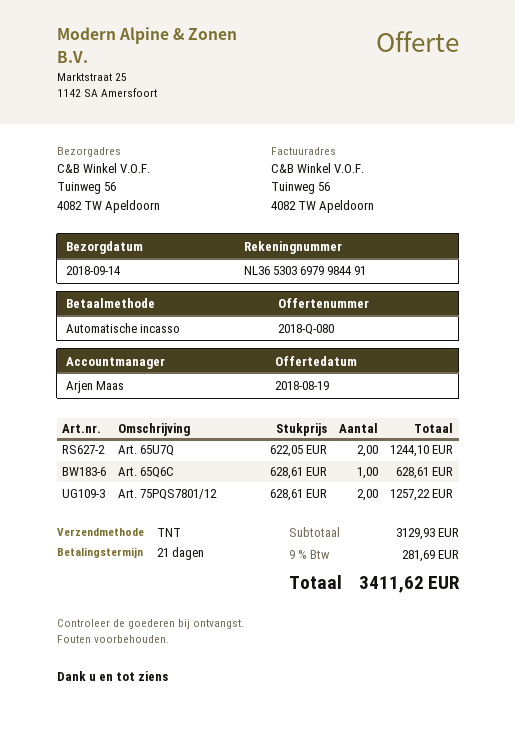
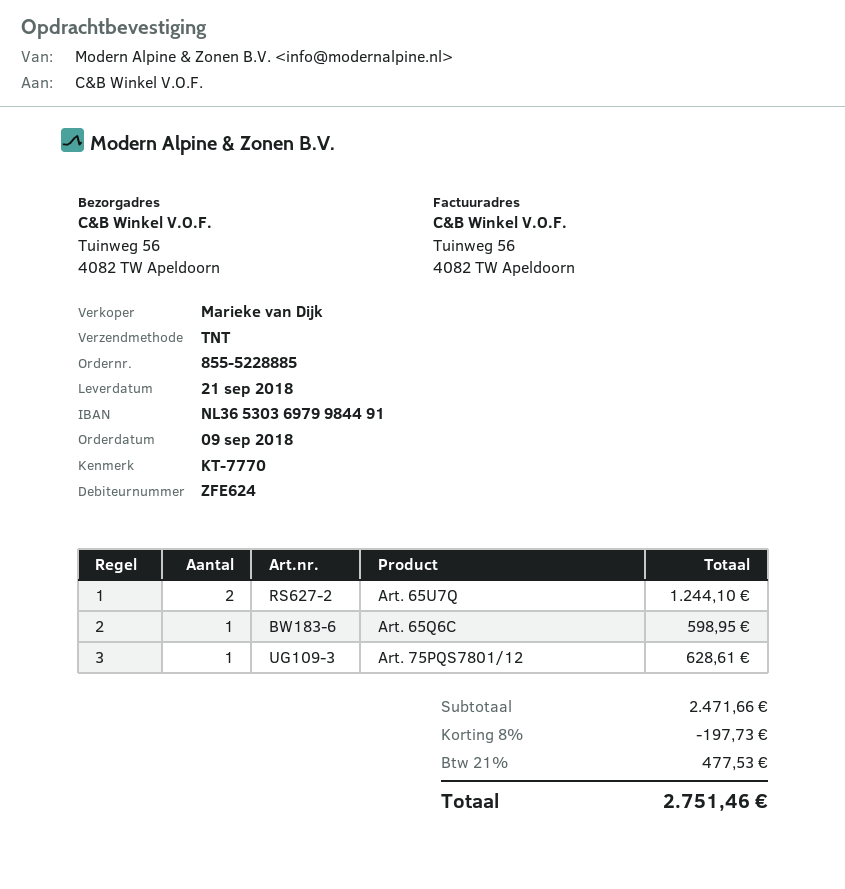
delivery date: 2018-09-14 -> 2018-09-21
sales rep: Arjen Maas -> Marieke van Dijk
Art. 65Q6C: 1 for 628.61 -> 1 for 598.95
Art. 75PQS7801/12: 2 for 1257.22 -> 1 for 628.61
subtotal: 3129.93 -> 2471.66
discount: none -> 8% = 197.73
tax: 9% = 281.69 -> 21% = 477.53
total: 3411.62 -> 2751.46

